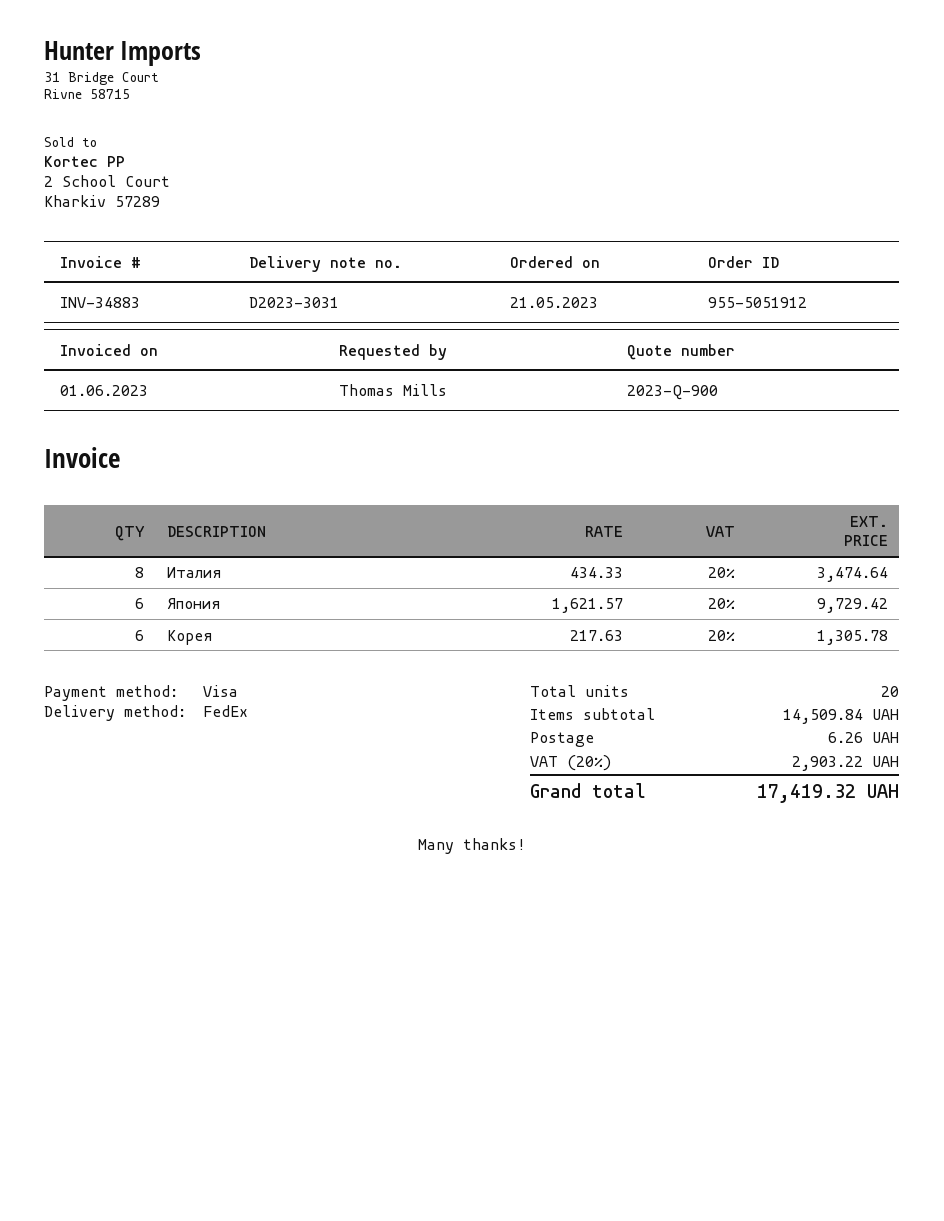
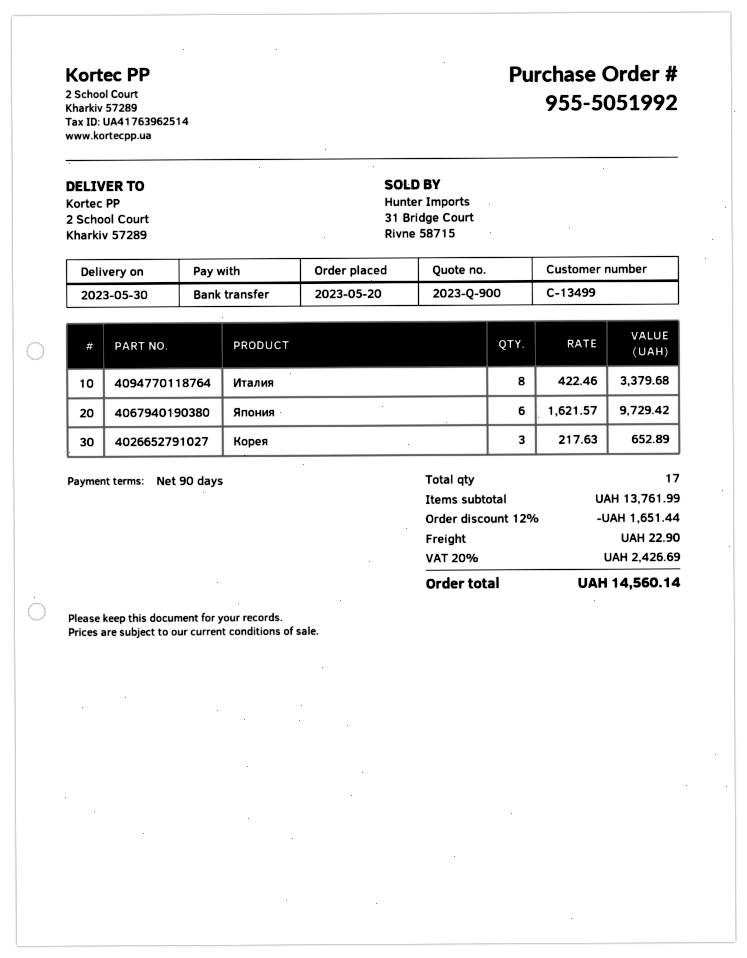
order number: 955-5051912 -> 955-5051992
order date: 2023-05-21 -> 2023-05-20
payment method: Visa -> bank transfer
Италия: 8 x 434.33 = 3474.64 -> 8 x 422.46 = 3379.68
Корея: 6 x 217.63 = 1305.78 -> 3 x 217.63 = 652.89
total quantity: 20 -> 17
subtotal: 14509.84 -> 13761.99
discount: none -> 12% = 1651.44
shipping: 6.26 -> 22.90
tax: 20% = 2903.22 -> 20% = 2426.69
total: 17419.32 -> 14560.14

